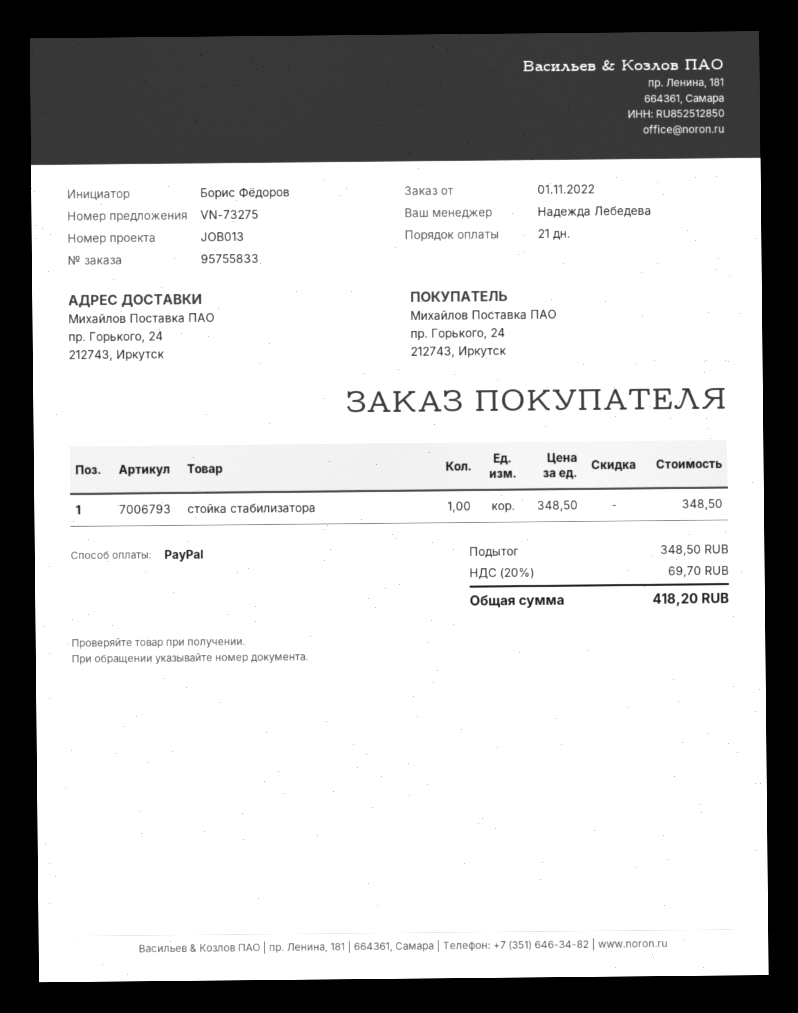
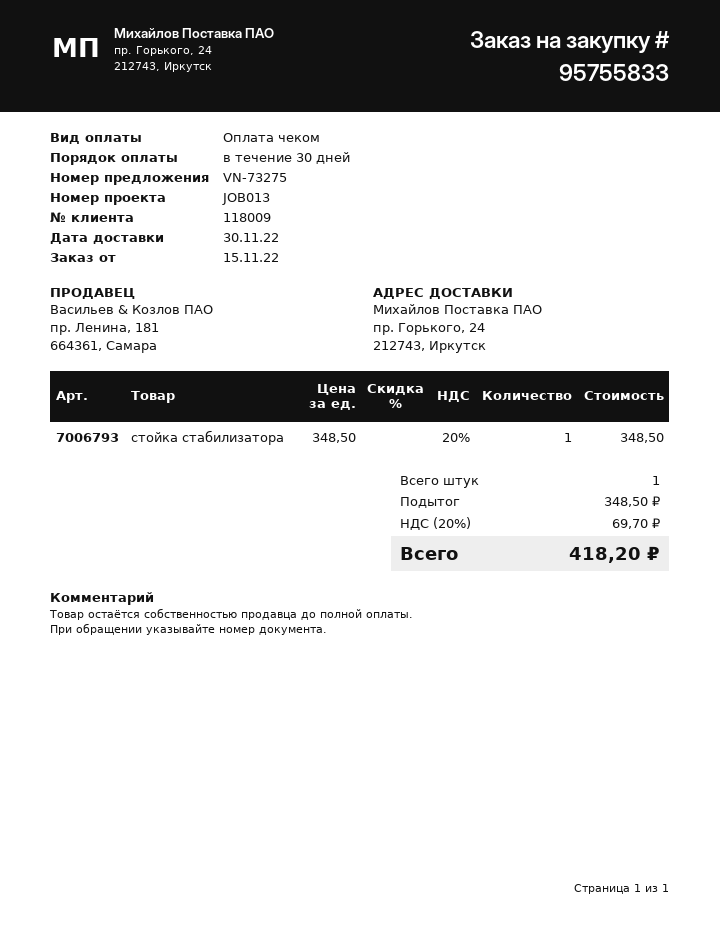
order date: 2022-11-01 -> 2022-11-15
payment terms: 21 days -> 30 days
payment method: PayPal -> cheque

